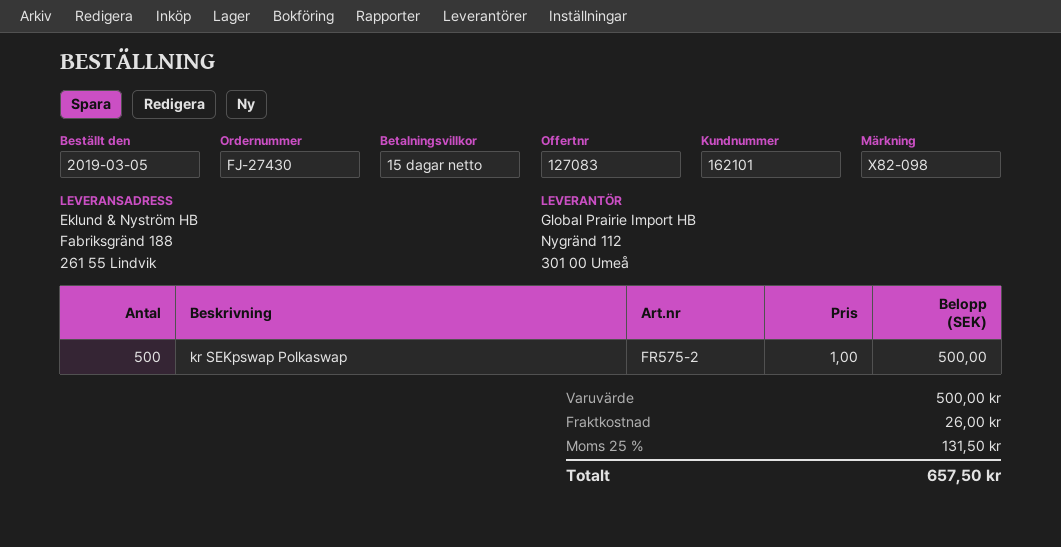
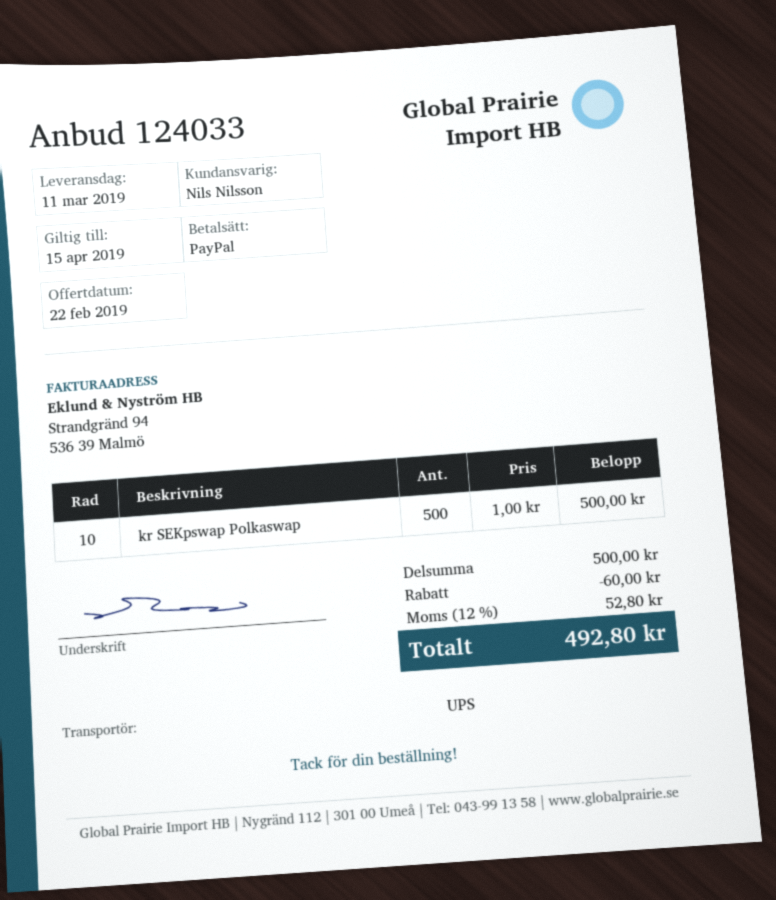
quote number: 127083 -> 124033
discount: none -> 60.00
shipping: 26.00 -> none
tax: 25% = 131.50 -> 12% = 52.80
total: 657.50 -> 492.80

